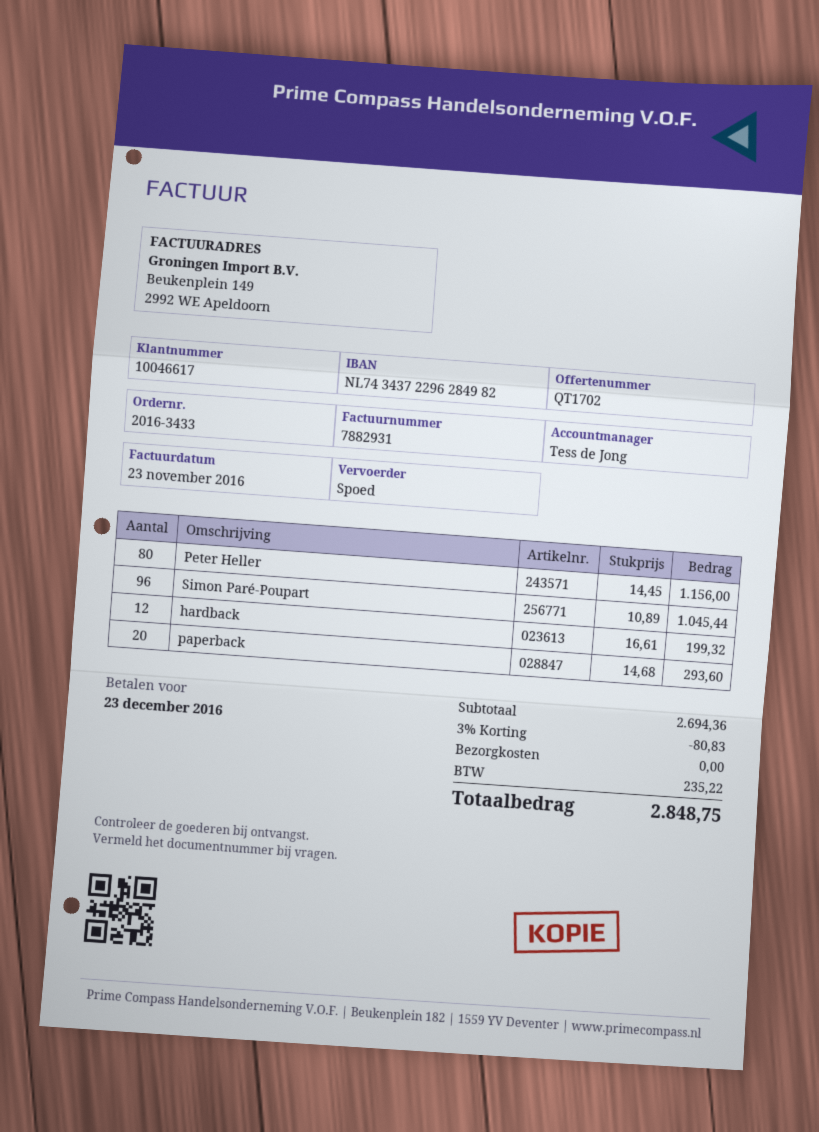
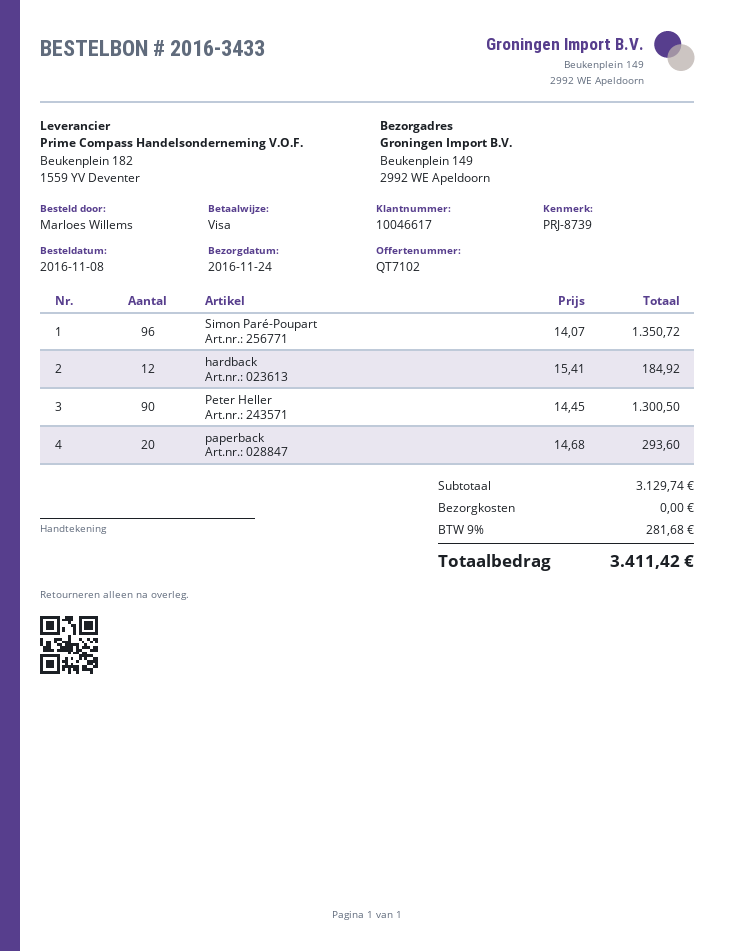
quote number: QT1702 -> QT7102
Peter Heller: 80 x 14.45 = 1156.00 -> 90 x 14.45 = 1300.50
Simon Paré-Poupart: 96 x 10.89 = 1045.44 -> 96 x 14.07 = 1350.72
hardback: 12 x 16.61 = 199.32 -> 12 x 15.41 = 184.92
subtotal: 2694.36 -> 3129.74
discount: 3% = 80.83 -> none
tax: 235.22 -> 281.68
total: 2848.75 -> 3411.42

